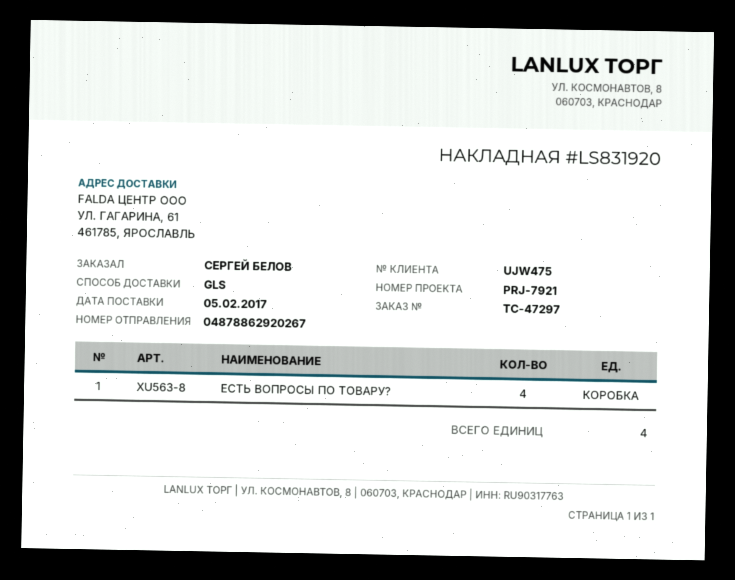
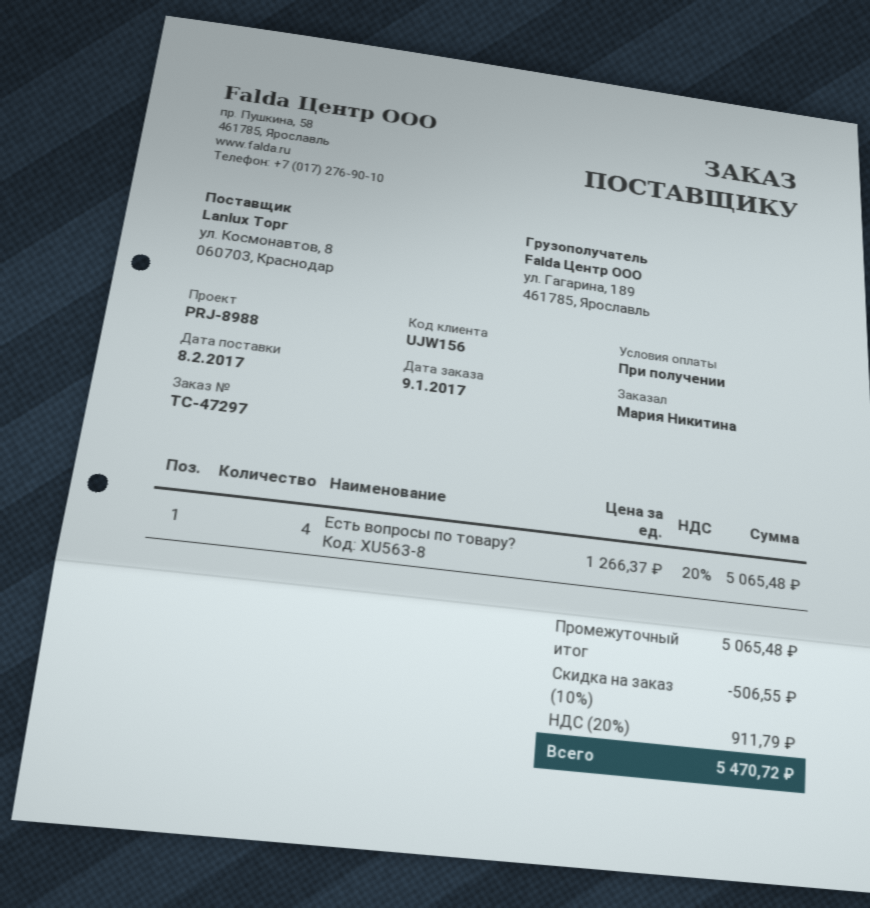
delivery date: 2017-02-05 -> 2017-02-08
customer number: UJW475 -> UJW156
reference: PRJ-7921 -> PRJ-8988
ordered by: СЕРГЕЙ БЕЛОВ -> Мария Никитина
ship to: УЛ. ГАГАРИНА, 61, 461785, ЯРОСЛАВЛЬ -> ул. Гагарина, 189, 461785, Ярославль

